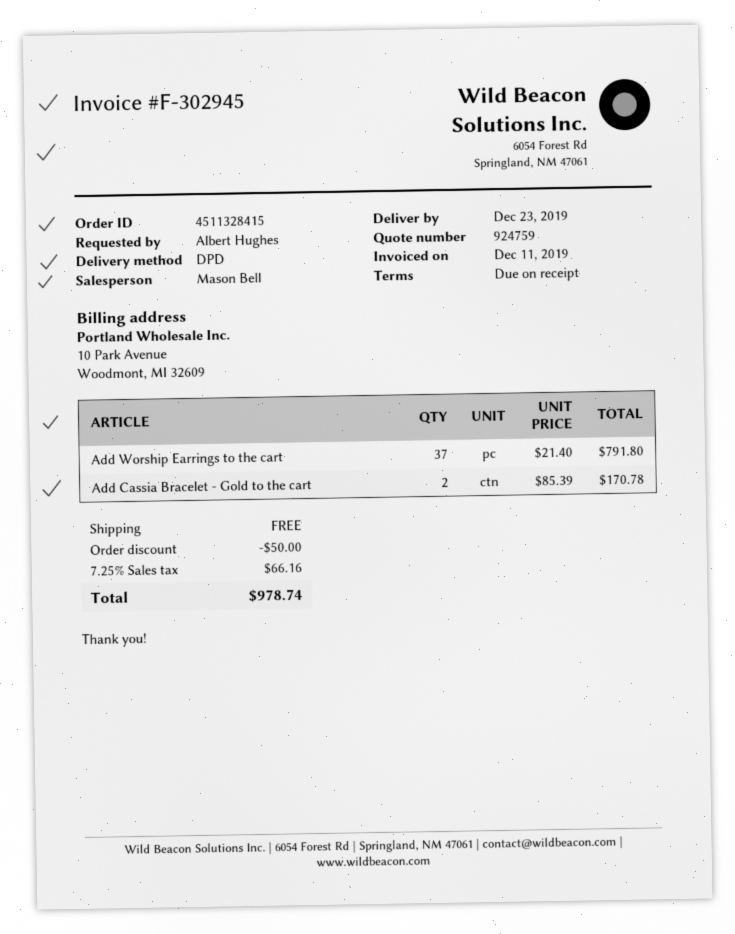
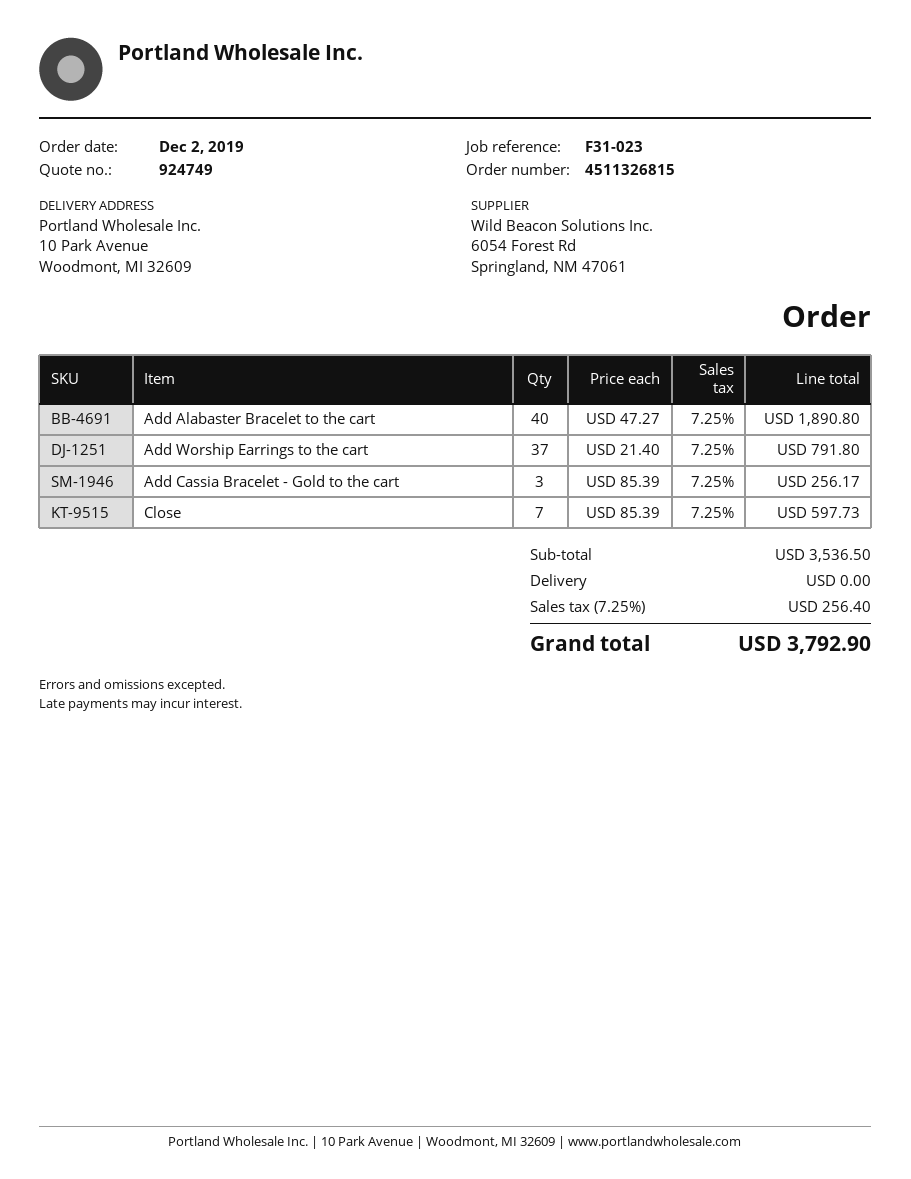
quote number: 924759 -> 924749
order number: 4511328415 -> 4511326815
Add Cassia Bracelet - Gold to the cart: 2 x 85.39 = 170.78 -> 3 x 85.39 = 256.17
Add Alabaster Bracelet to the cart: none -> 40 x 47.27 = 1890.80
Close: none -> 7 x 85.39 = 597.73
discount: 50.00 -> none
tax: 7.25% = 66.16 -> 7.25% = 256.40
total: 978.74 -> 3792.90

